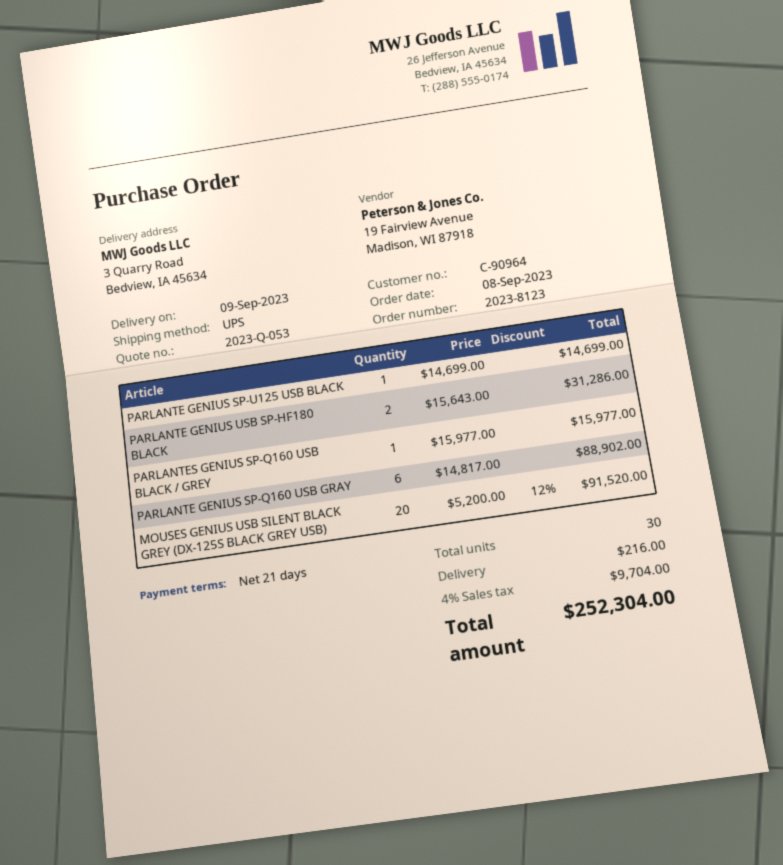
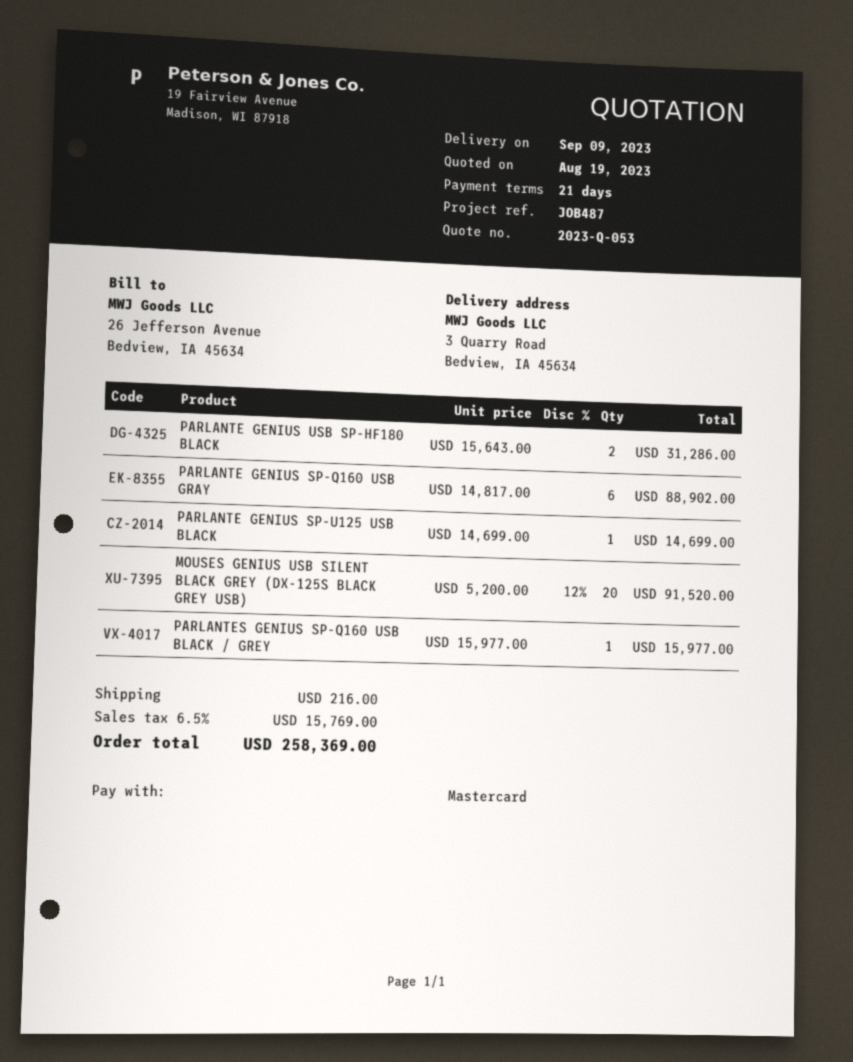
tax: 4% = 9704.00 -> 6.5% = 15769.00
total: 252304.00 -> 258369.00

